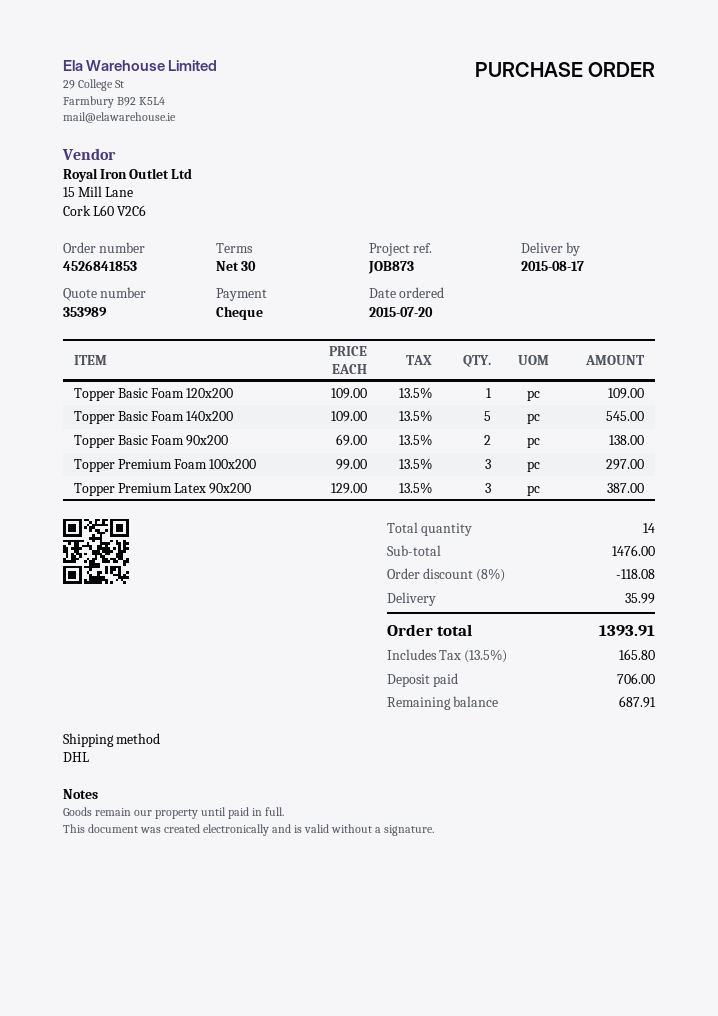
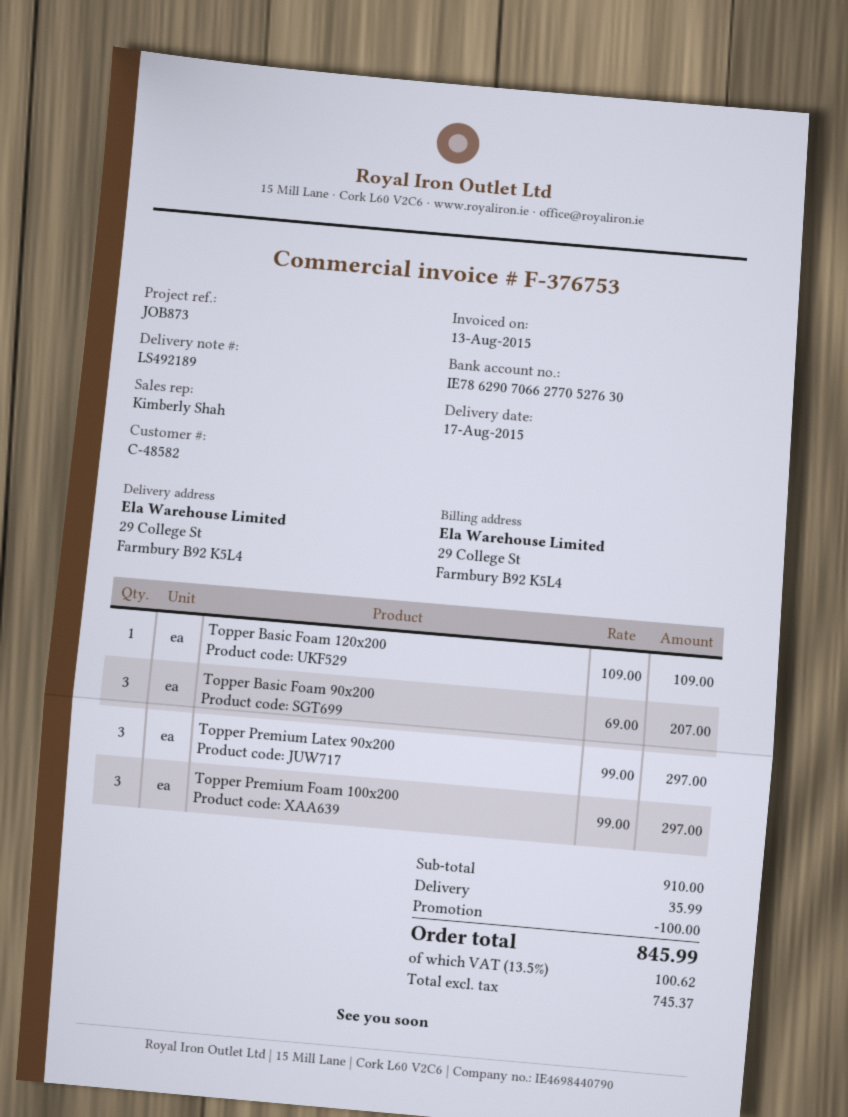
Topper Basic Foam 140x200: 5 x 109.00 = 545.00 -> none
Topper Basic Foam 90x200: 2 x 69.00 = 138.00 -> 3 x 69.00 = 207.00
Topper Premium Latex 90x200: 3 x 129.00 = 387.00 -> 3 x 99.00 = 297.00
subtotal: 1476.00 -> 910.00
discount: 118.08 -> 100.00
tax: 13.5% = 165.80 -> 13.5% = 100.62
total: 1393.91 -> 845.99

